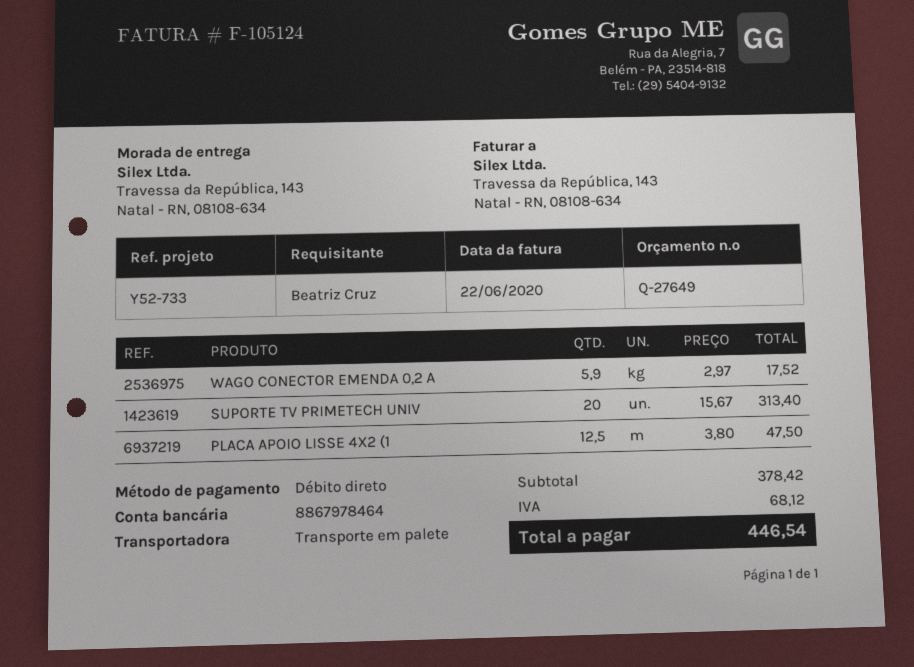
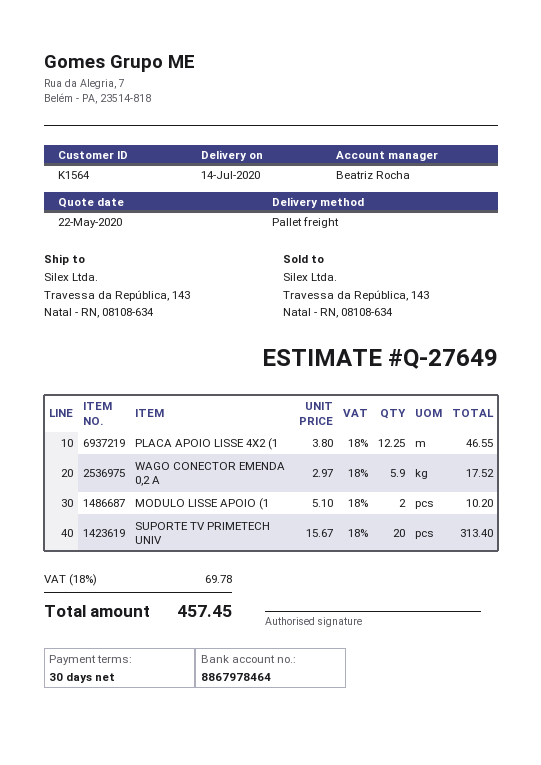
PLACA APOIO LISSE 4X2 (1: 12.5 x 3.80 = 47.50 -> 12.25 x 3.80 = 46.55
MODULO LISSE APOIO (1: none -> 2 x 5.10 = 10.20
tax: 68.12 -> 69.78
total: 446.54 -> 457.45

